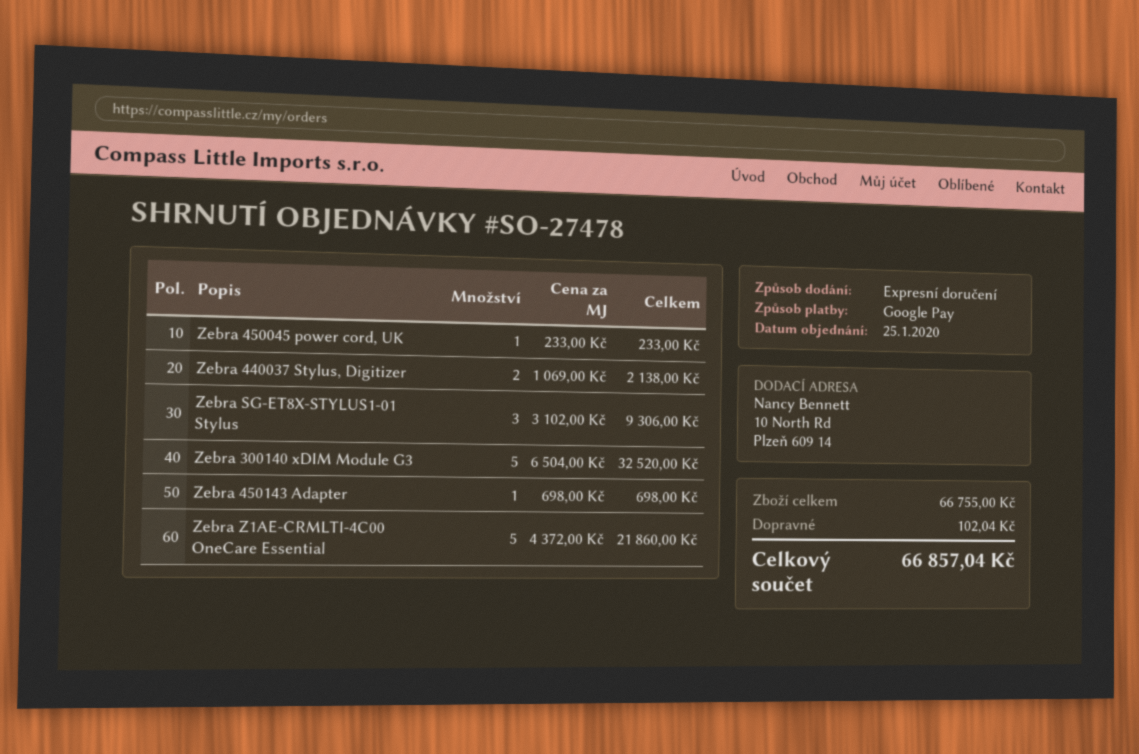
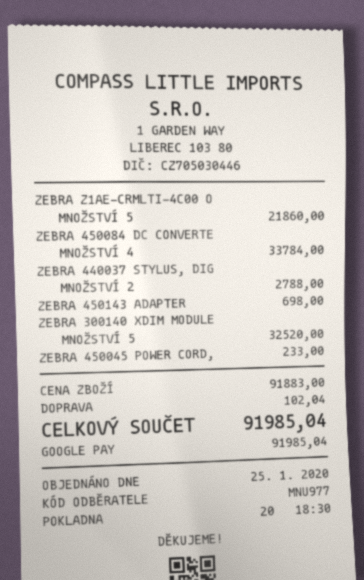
Zebra 440037 Stylus, Digitizer: 2 for 2138.00 -> 2 for 2788.00
Zebra SG-ET8X-STYLUS1-01 Stylus: 3 for 9306.00 -> none
ZEBRA 450084 DC CONVERTE: none -> 4 for 33784.00
subtotal: 66755.00 -> 91883.00
total: 66857.04 -> 91985.04

